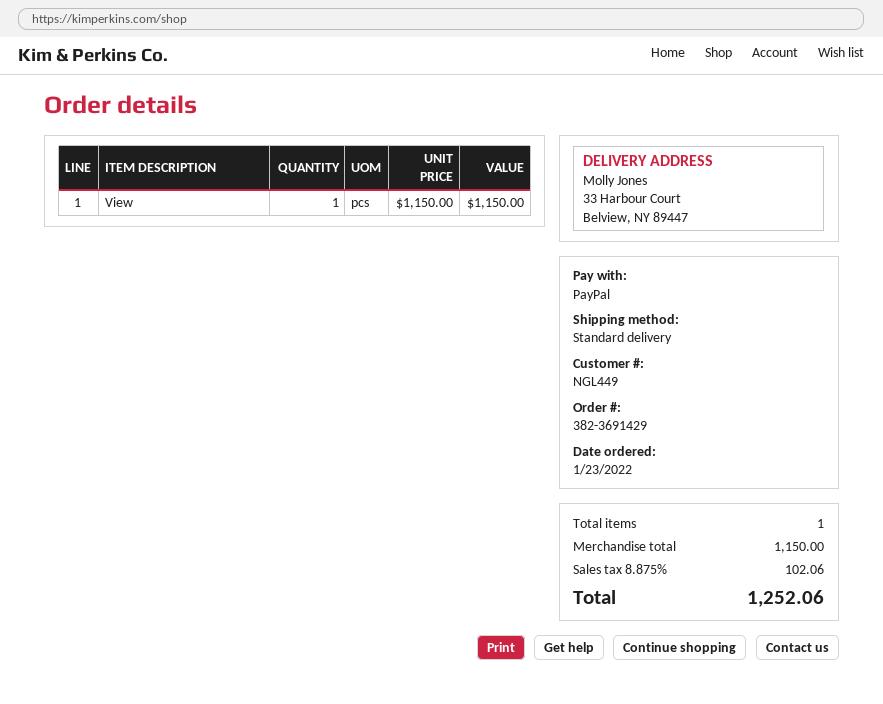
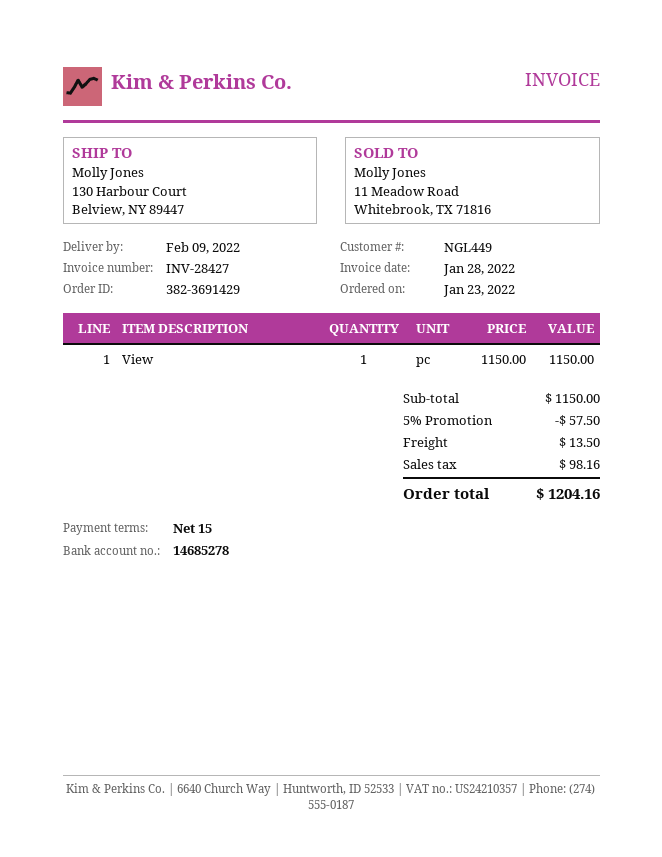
ship to: 33 Harbour Court, Belview, NY 89447 -> 130 Harbour Court, Belview, NY 89447
discount: none -> 5% = 57.50
shipping: none -> 13.50
tax: 102.06 -> 98.16
total: 1252.06 -> 1204.16

